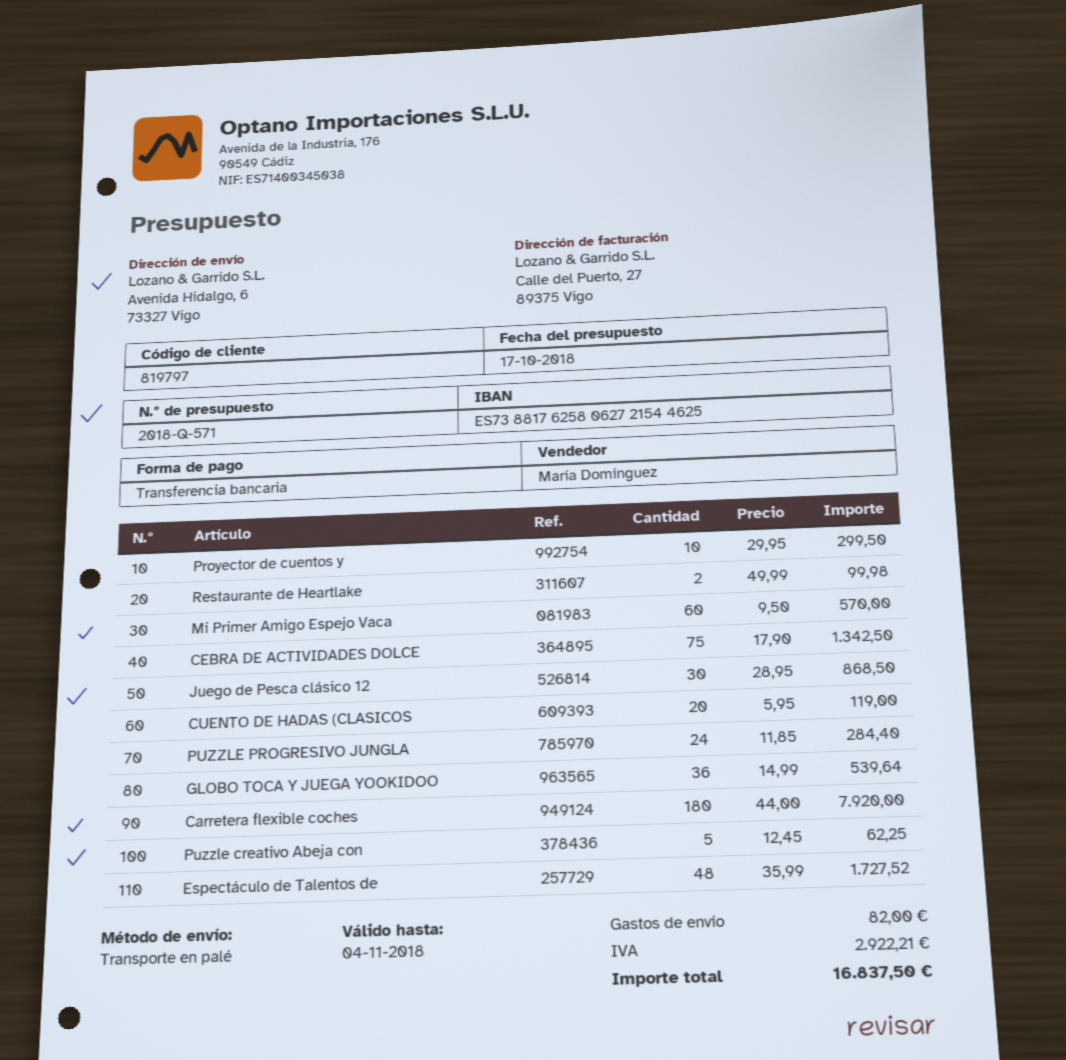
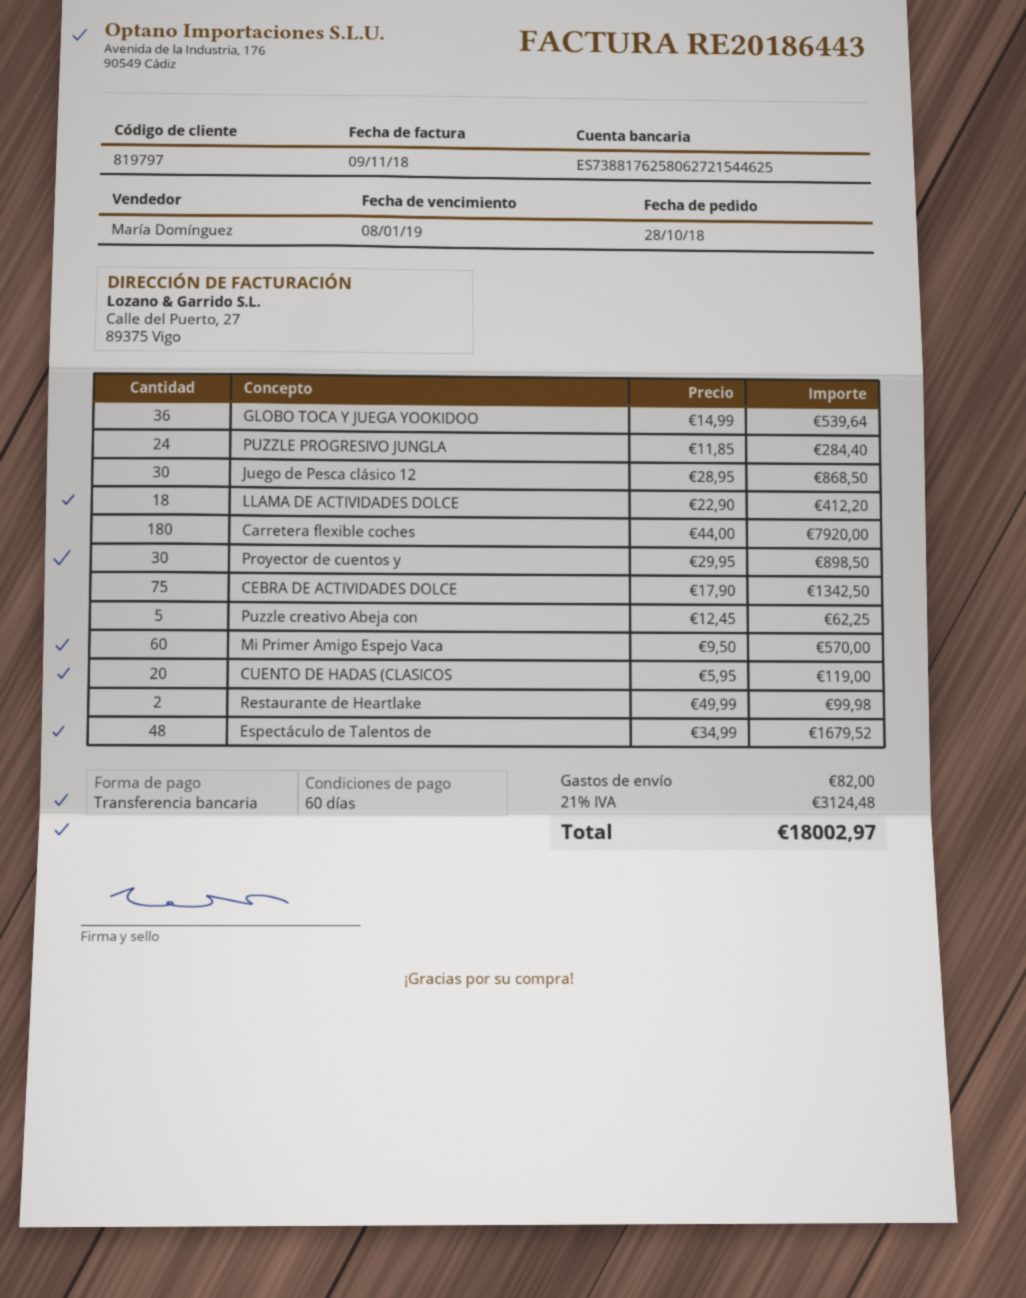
Proyector de cuentos y: 10 x 29.95 = 299.50 -> 30 x 29.95 = 898.50
Espectáculo de Talentos de: 48 x 35.99 = 1727.52 -> 48 x 34.99 = 1679.52
LLAMA DE ACTIVIDADES DOLCE: none -> 18 x 22.90 = 412.20
tax: 2922.21 -> 3124.48
total: 16837.50 -> 18002.97

